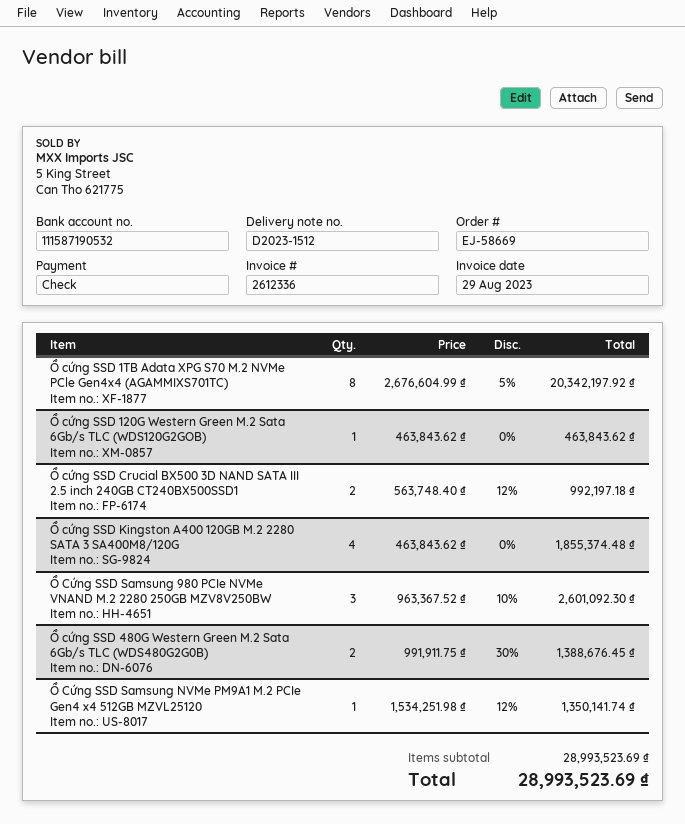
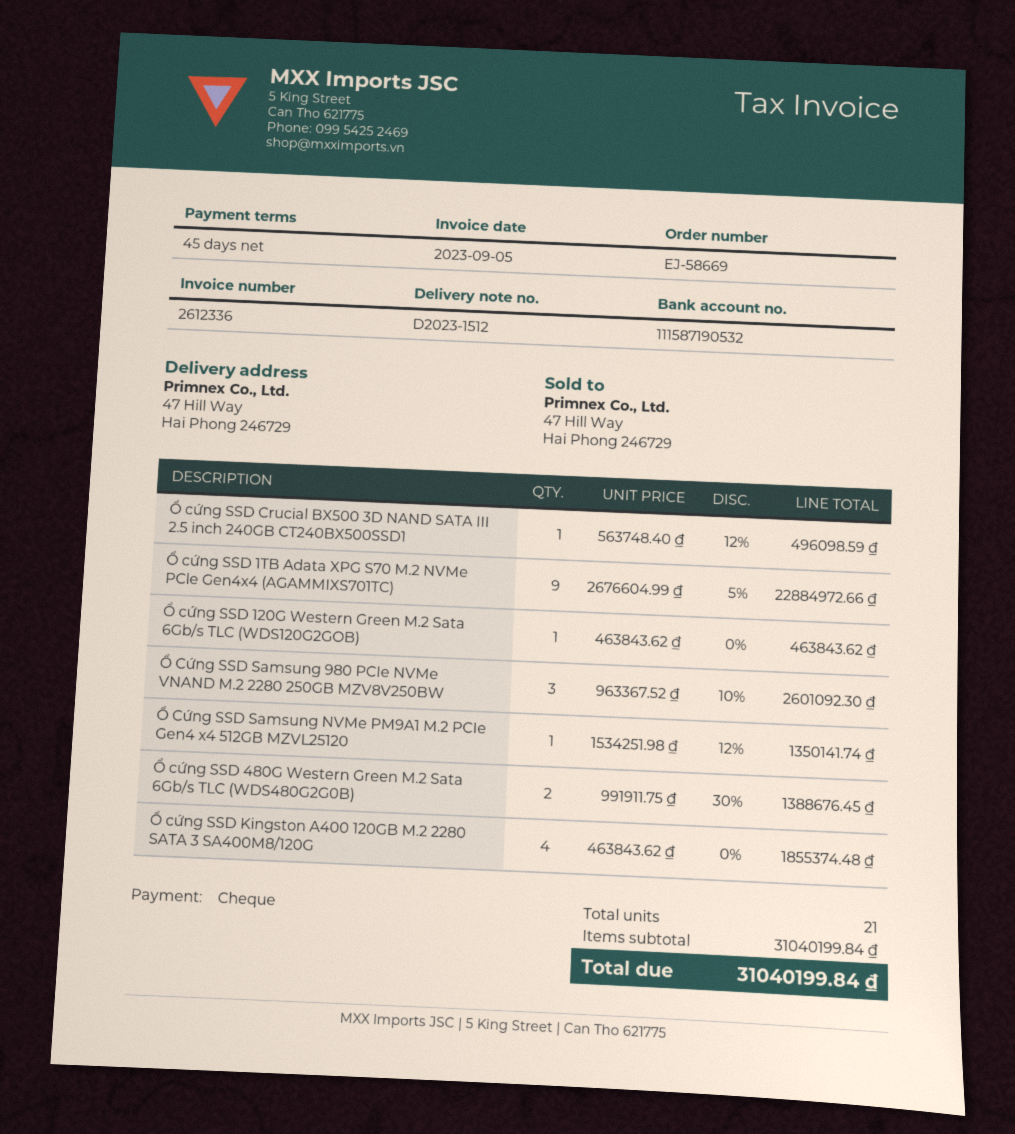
invoice date: 2023-08-29 -> 2023-09-05
Ổ cứng SSD 1TB Adata XPG S70 M.2 NVMe PCle Gen4x4 (AGAMMIXS701TC): 8 x 2676604.99 - 5% = 20342197.92 -> 9 x 2676604.99 - 5% = 22884972.66
Ổ cứng SSD Crucial BX500 3D NAND SATA III 2.5 inch 240GB CT240BX500SSD1: 2 x 563748.40 - 12% = 992197.18 -> 1 x 563748.40 - 12% = 496098.59
subtotal: 28993523.69 -> 31040199.84
total: 28993523.69 -> 31040199.84

